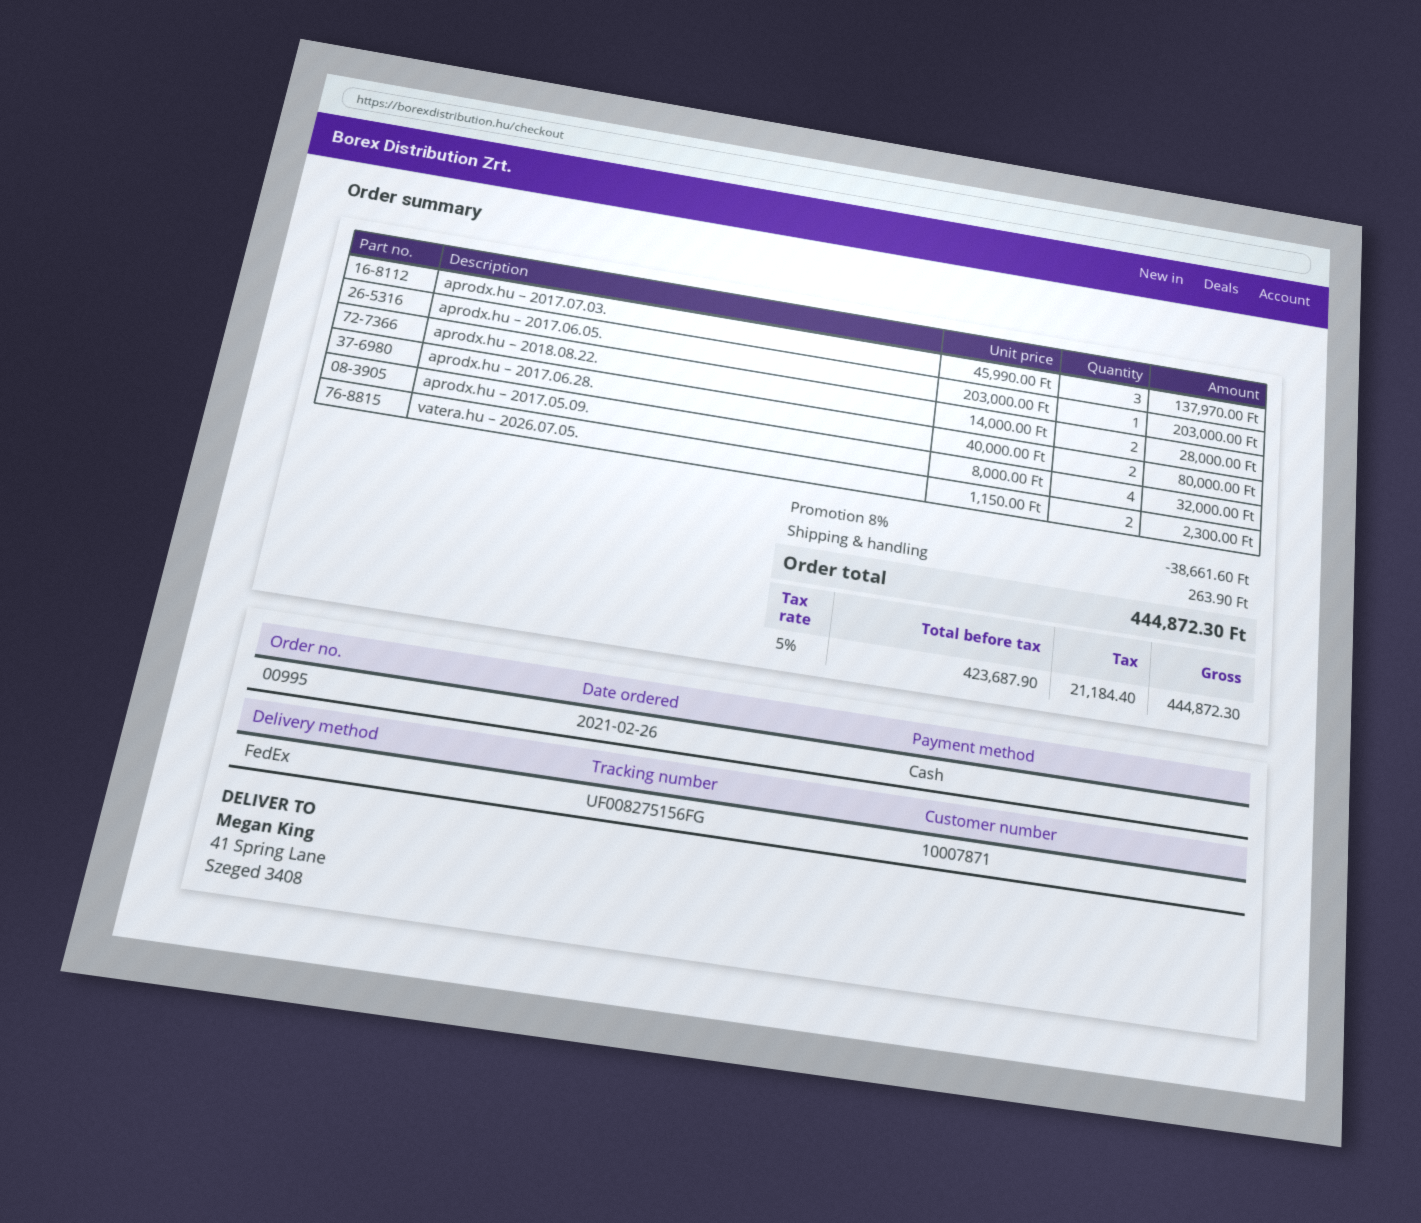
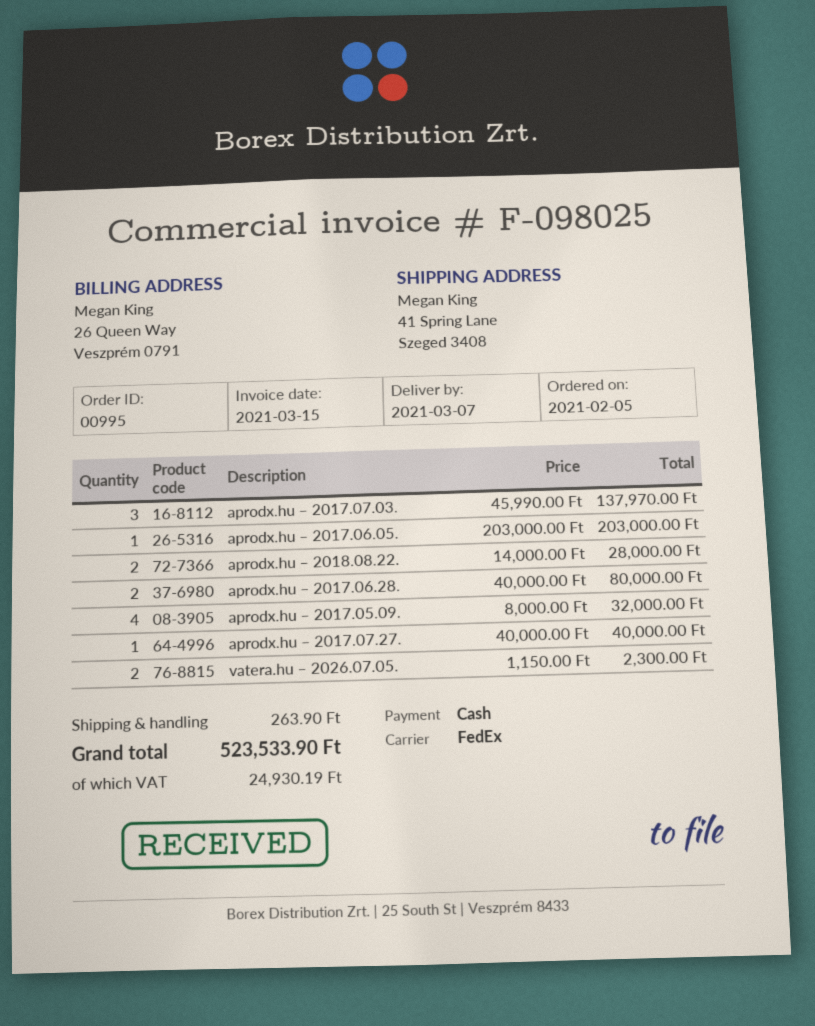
order date: 2021-02-26 -> 2021-02-05
aprodx.hu – 2017.07.27.: none -> 1 x 40000.00 = 40000.00
discount: 8% = 38661.60 -> none
tax: 21184.40 -> 24930.19
total: 444872.30 -> 523533.90

